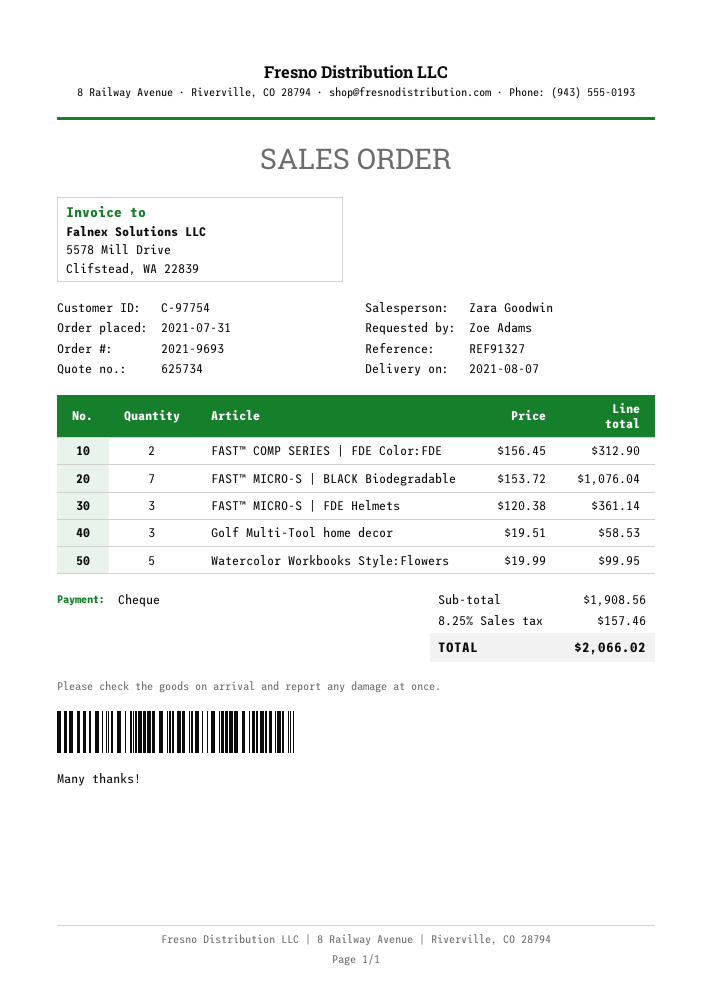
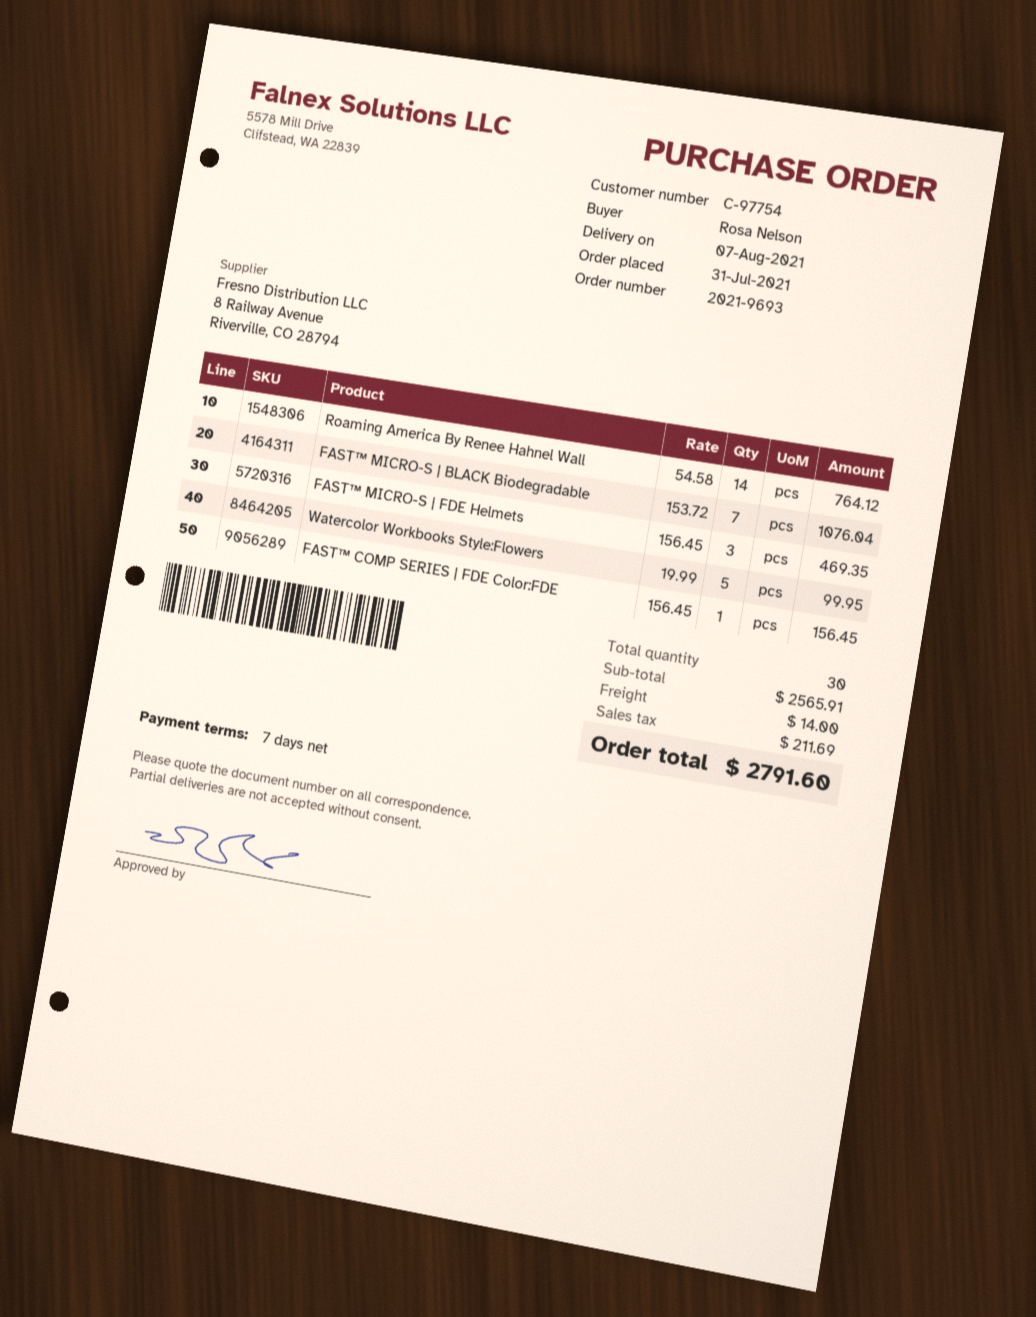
ordered by: Zoe Adams -> Rosa Nelson
FAST™ COMP SERIES | FDE Color:FDE: 2 x 156.45 = 312.90 -> 1 x 156.45 = 156.45
FAST™ MICRO-S | FDE Helmets: 3 x 120.38 = 361.14 -> 3 x 156.45 = 469.35
Golf Multi-Tool home decor: 3 x 19.51 = 58.53 -> none
Roaming America By Renee Hahnel Wall: none -> 14 x 54.58 = 764.12
subtotal: 1908.56 -> 2565.91
shipping: none -> 14.00
tax: 157.46 -> 211.69
total: 2066.02 -> 2791.60

